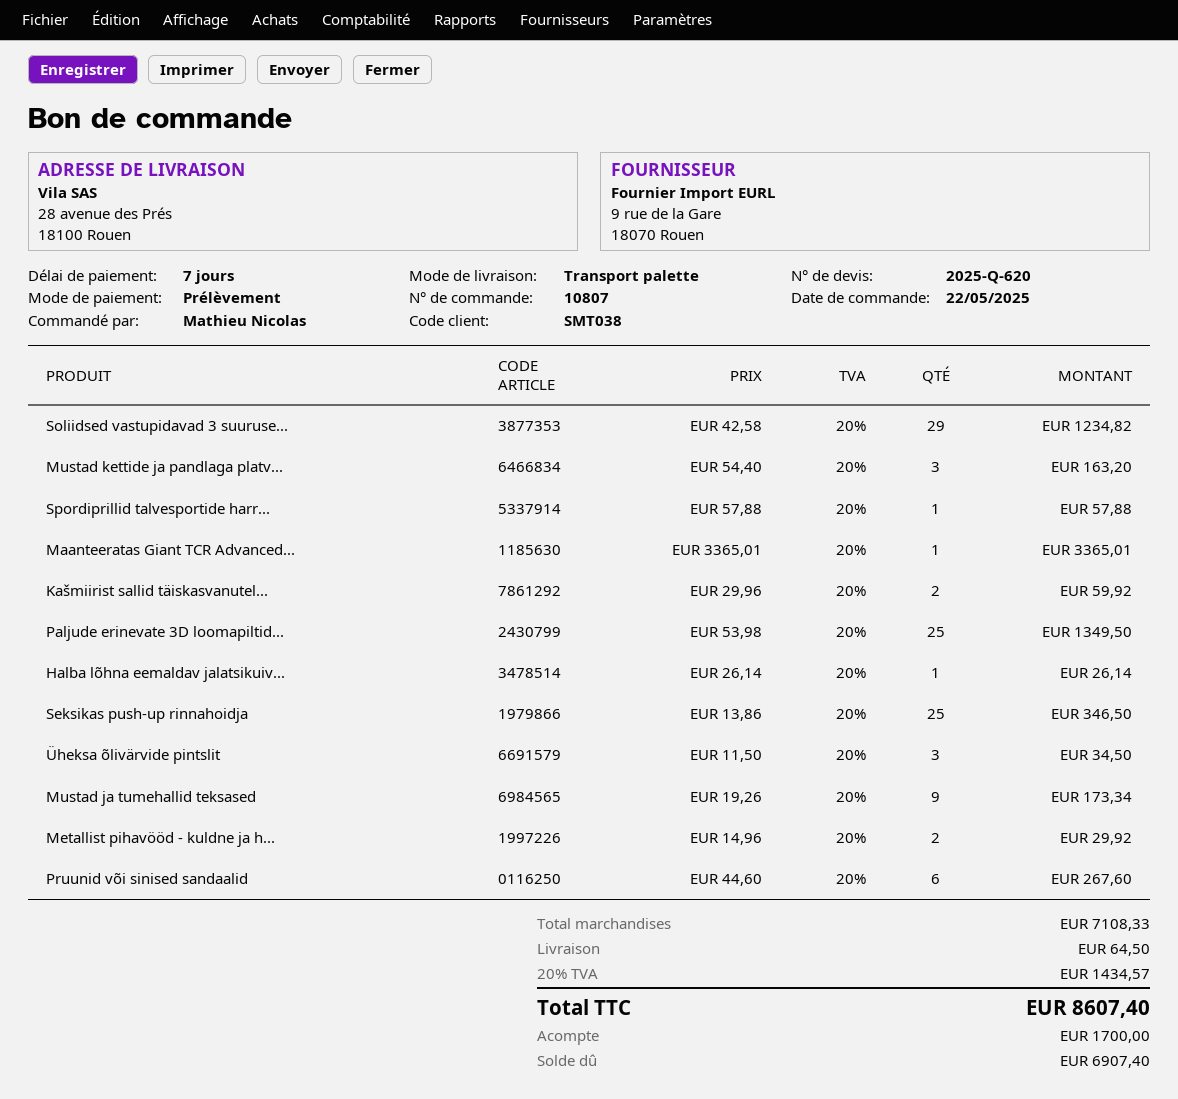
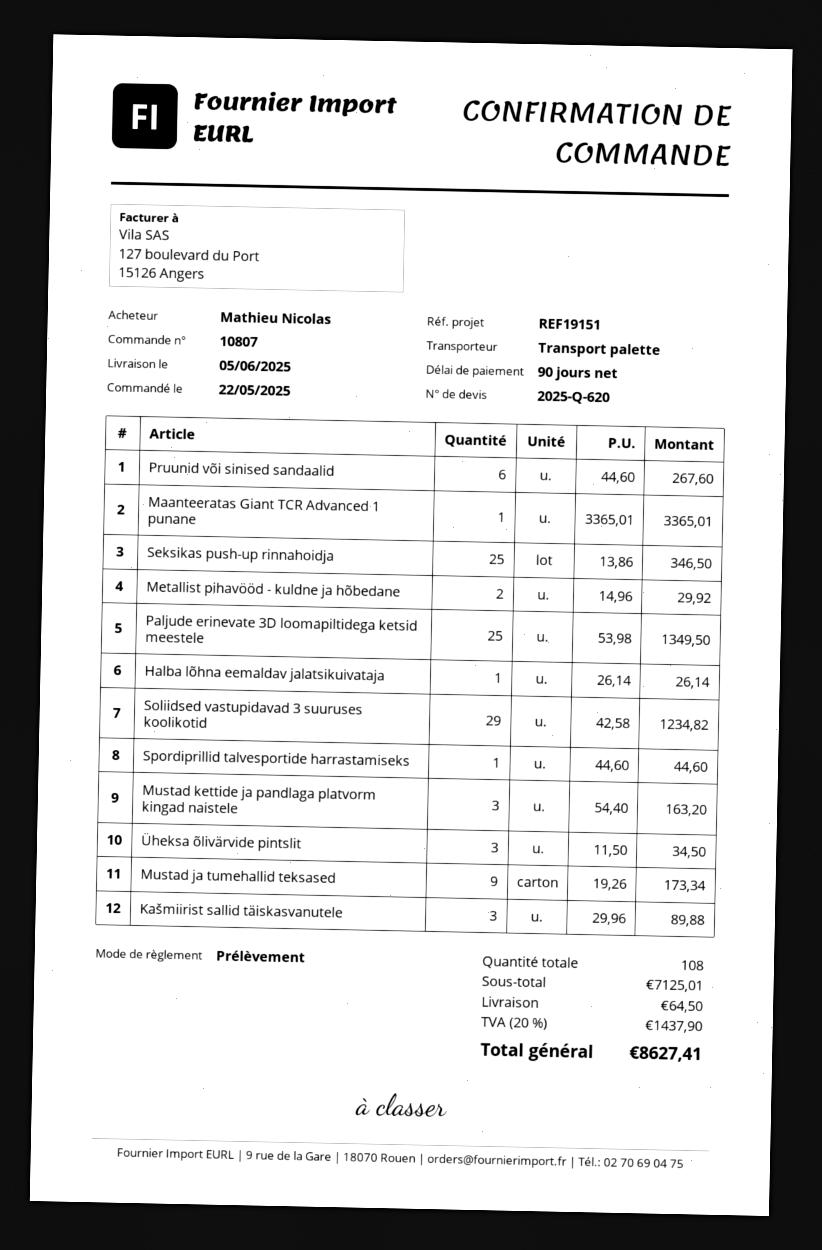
payment terms: 7 days -> 90 days
Spordiprillid talvesportide harr...: 1 x 57.88 = 57.88 -> 1 x 44.60 = 44.60
Kašmiirist sallid täiskasvanutel...: 2 x 29.96 = 59.92 -> 3 x 29.96 = 89.88
subtotal: 7108.33 -> 7125.01
tax: 20% = 1434.57 -> 20% = 1437.90
total: 8607.40 -> 8627.41

